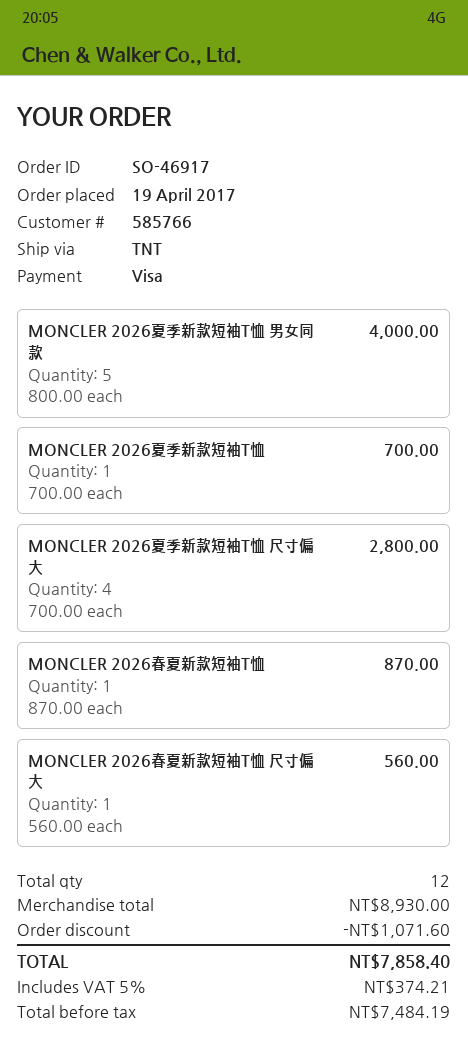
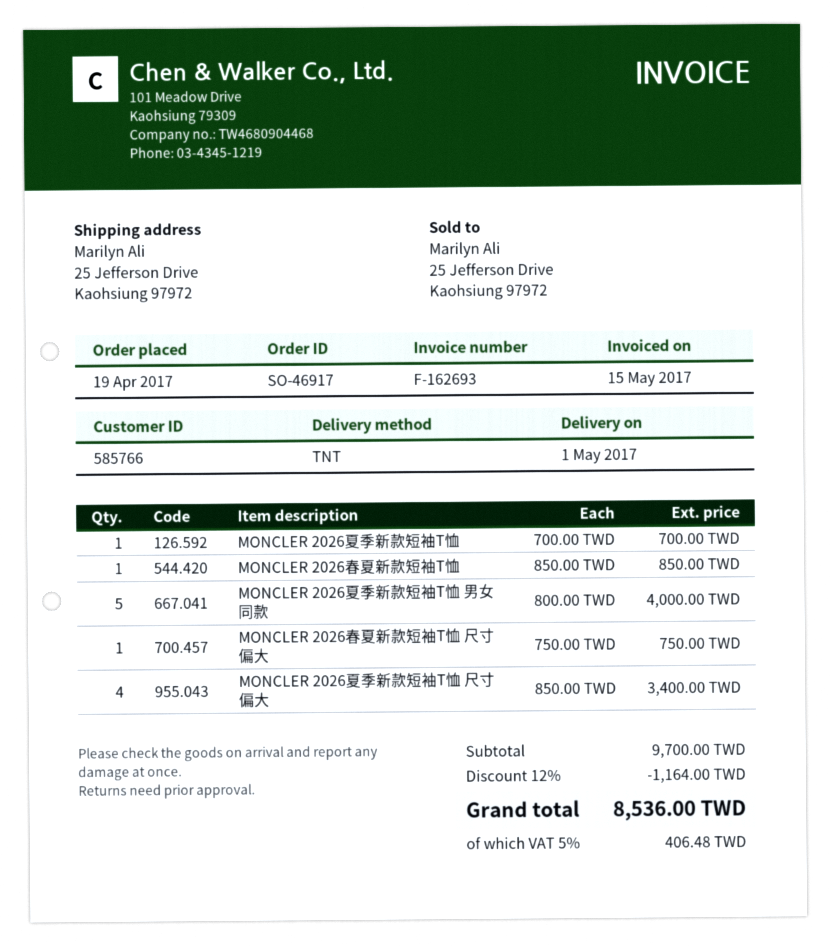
MONCLER 2026夏季新款短袖T恤 尺寸偏大: 4 x 700.00 = 2800.00 -> 4 x 850.00 = 3400.00
MONCLER 2026春夏新款短袖T恤: 1 x 870.00 = 870.00 -> 1 x 850.00 = 850.00
MONCLER 2026春夏新款短袖T恤 尺寸偏大: 1 x 560.00 = 560.00 -> 1 x 750.00 = 750.00
subtotal: 8930.00 -> 9700.00
discount: 1071.60 -> 1164.00
tax: 5% = 374.21 -> 5% = 406.48
total: 7858.40 -> 8536.00

